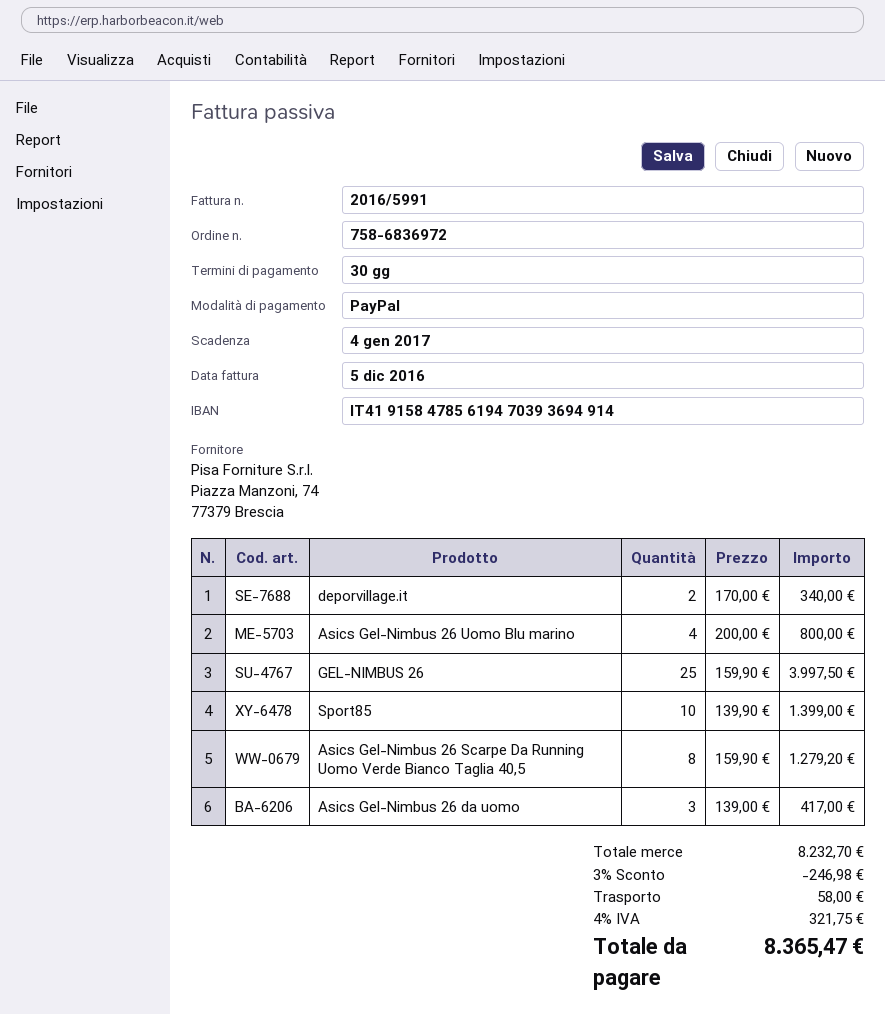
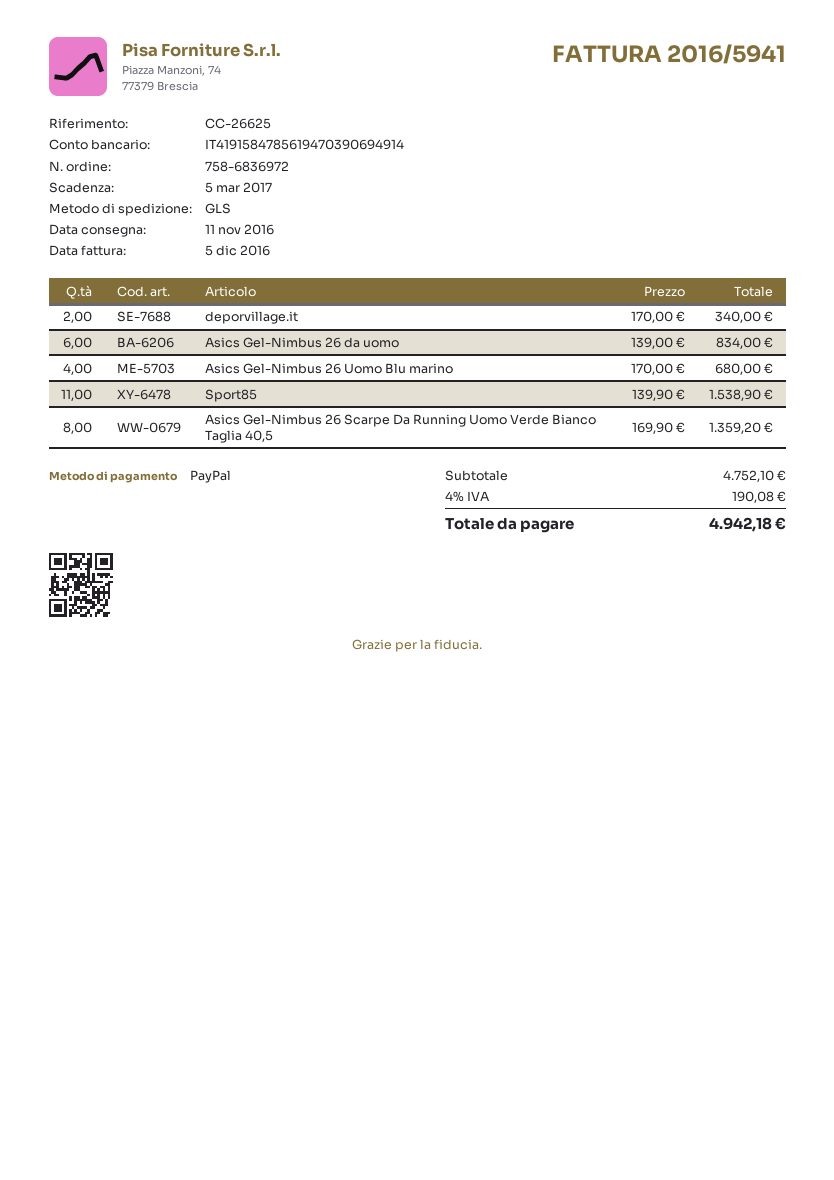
invoice number: 2016/5991 -> 2016/5941
due date: 2017-01-04 -> 2017-03-05
bank account: IT4191584785619470393694914 -> IT4191584785619470390694914
Asics Gel-Nimbus 26 Uomo Blu marino: 4 x 200.00 = 800.00 -> 4 x 170.00 = 680.00
GEL-NIMBUS 26: 25 x 159.90 = 3997.50 -> none
Sport85: 10 x 139.90 = 1399.00 -> 11 x 139.90 = 1538.90
Asics Gel-Nimbus 26 Scarpe Da Running Uomo Verde Bianco Taglia 40,5: 8 x 159.90 = 1279.20 -> 8 x 169.90 = 1359.20
Asics Gel-Nimbus 26 da uomo: 3 x 139.00 = 417.00 -> 6 x 139.00 = 834.00
subtotal: 8232.70 -> 4752.10
discount: 3% = 246.98 -> none
shipping: 58.00 -> none
tax: 4% = 321.75 -> 4% = 190.08
total: 8365.47 -> 4942.18

